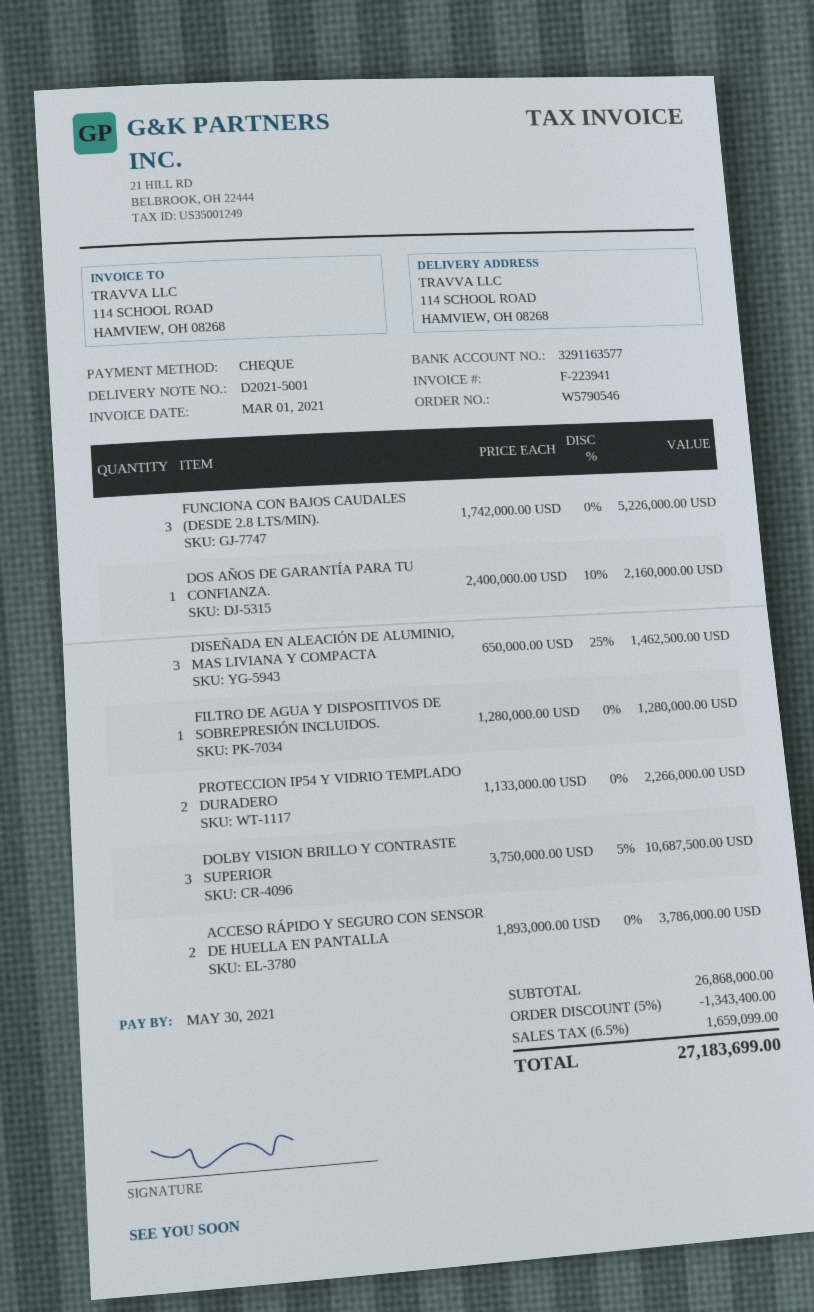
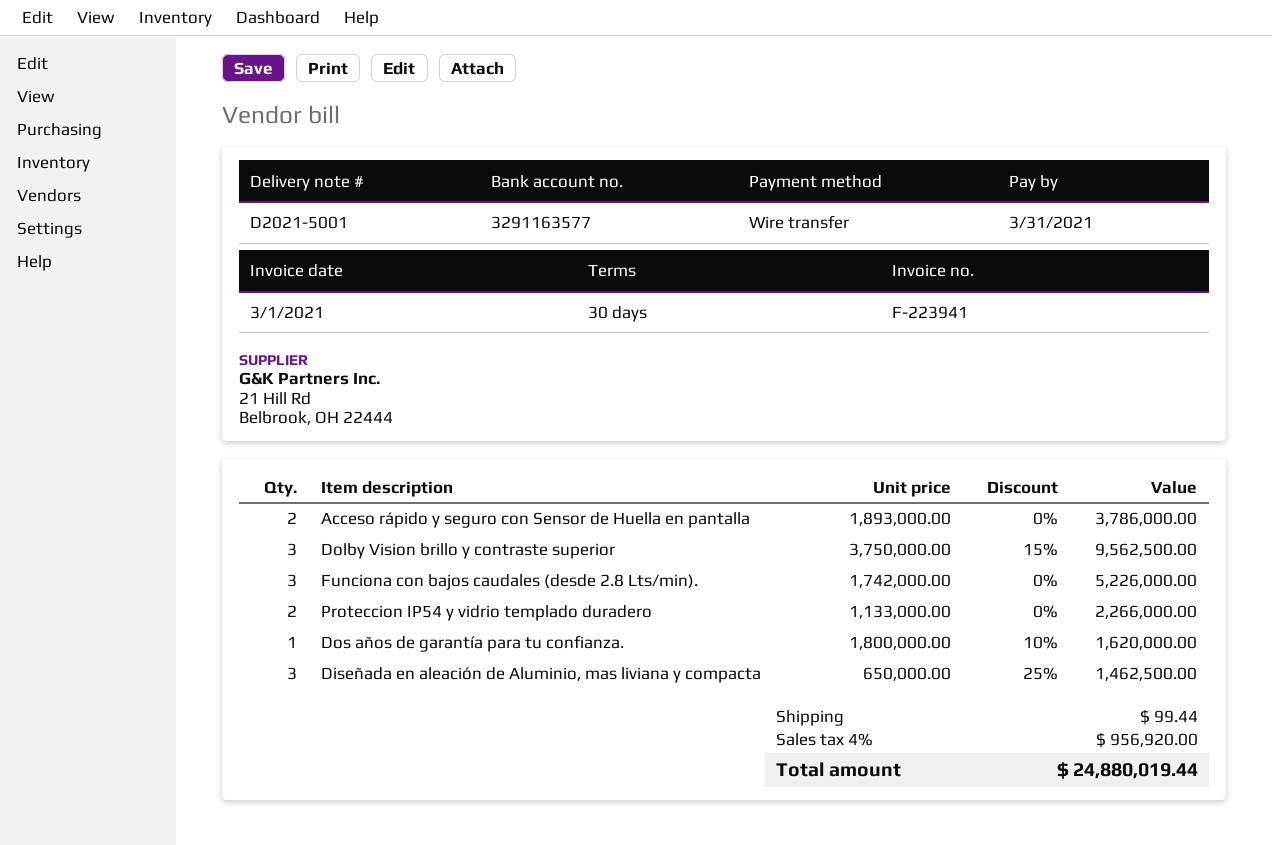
due date: 2021-05-30 -> 2021-03-31
payment method: cheque -> bank transfer
DOS AÑOS DE GARANTÍA PARA TU CONFIANZA.: 1 x 2400000.00 - 10% = 2160000.00 -> 1 x 1800000.00 - 10% = 1620000.00
FILTRO DE AGUA Y DISPOSITIVOS DE SOBREPRESIÓN INCLUIDOS.: 1 x 1280000.00 = 1280000.00 -> none
DOLBY VISION BRILLO Y CONTRASTE SUPERIOR: 3 x 3750000.00 - 5% = 10687500.00 -> 3 x 3750000.00 - 15% = 9562500.00
discount: 5% = 1343400.00 -> none
shipping: none -> 99.44
tax: 6.5% = 1659099.00 -> 4% = 956920.00
total: 27183699.00 -> 24880019.44

